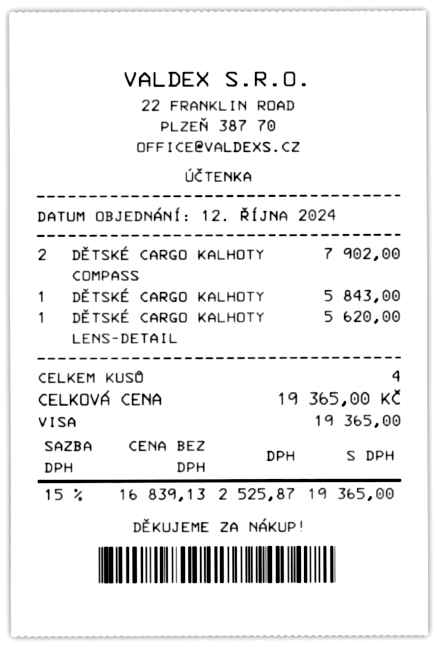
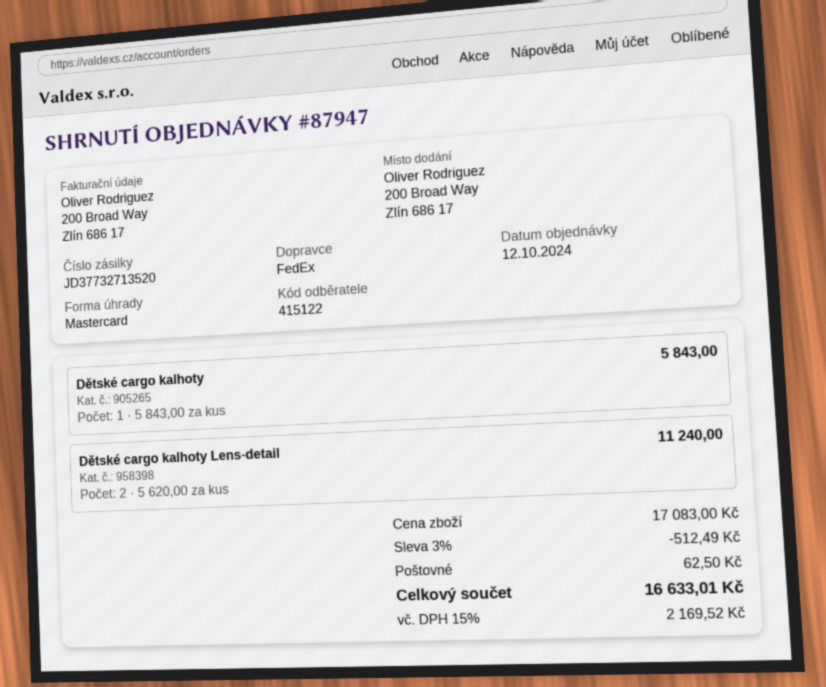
payment method: Visa -> Mastercard
DĚTSKÉ CARGO KALHOTY COMPASS: 2 for 7902.00 -> none
DĚTSKÉ CARGO KALHOTY LENS-DETAIL: 1 for 5620.00 -> 2 for 11240.00
discount: none -> 3% = 512.49
shipping: none -> 62.50
tax: 15% = 2525.87 -> 15% = 2169.52
total: 19365.00 -> 16633.01

